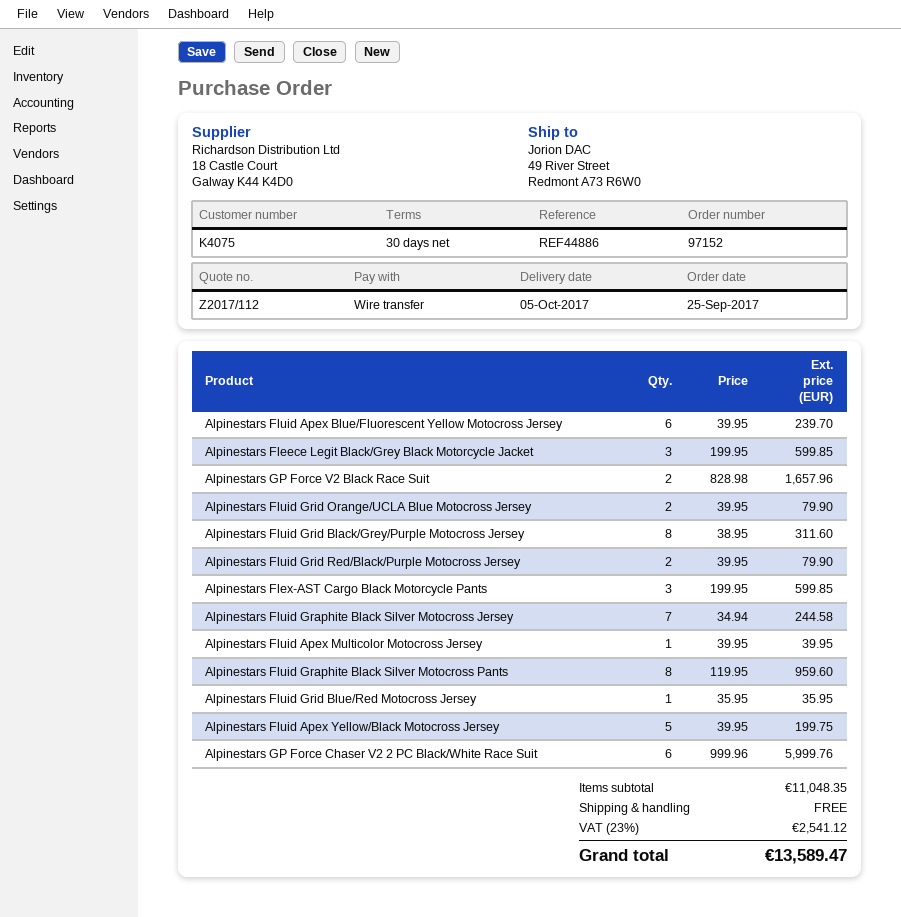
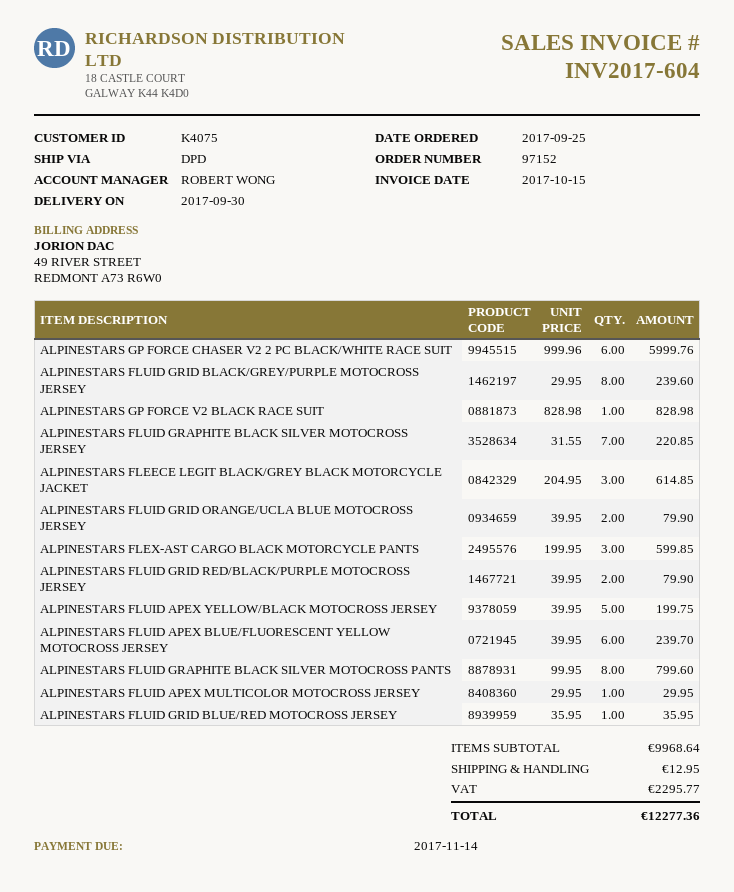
delivery date: 2017-10-05 -> 2017-09-30
Alpinestars Fleece Legit Black/Grey Black Motorcycle Jacket: 3 x 199.95 = 599.85 -> 3 x 204.95 = 614.85
Alpinestars GP Force V2 Black Race Suit: 2 x 828.98 = 1657.96 -> 1 x 828.98 = 828.98
Alpinestars Fluid Grid Black/Grey/Purple Motocross Jersey: 8 x 38.95 = 311.60 -> 8 x 29.95 = 239.60
Alpinestars Fluid Graphite Black Silver Motocross Jersey: 7 x 34.94 = 244.58 -> 7 x 31.55 = 220.85
Alpinestars Fluid Apex Multicolor Motocross Jersey: 1 x 39.95 = 39.95 -> 1 x 29.95 = 29.95
Alpinestars Fluid Graphite Black Silver Motocross Pants: 8 x 119.95 = 959.60 -> 8 x 99.95 = 799.60
subtotal: 11048.35 -> 9968.64
shipping: 0.00 -> 12.95
tax: 2541.12 -> 2295.77
total: 13589.47 -> 12277.36

